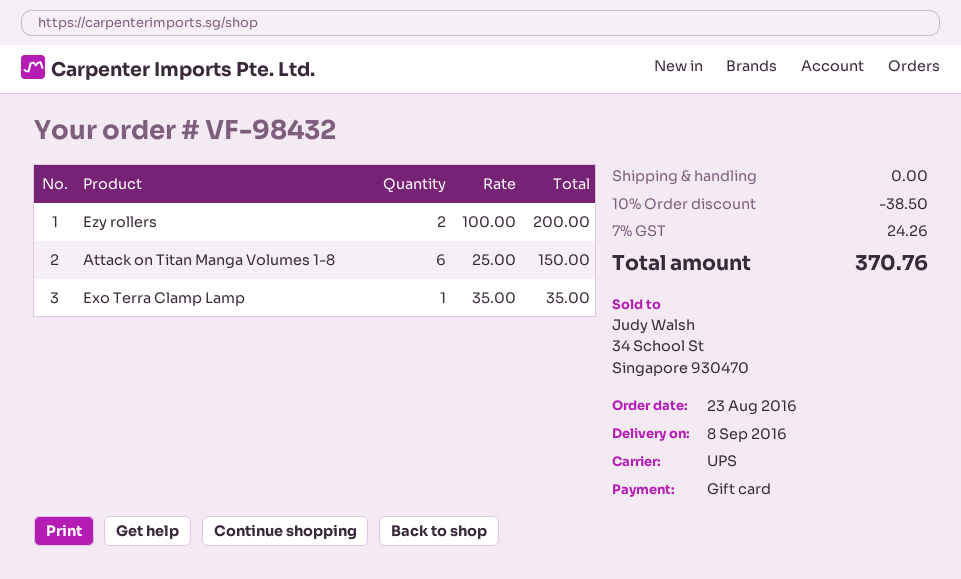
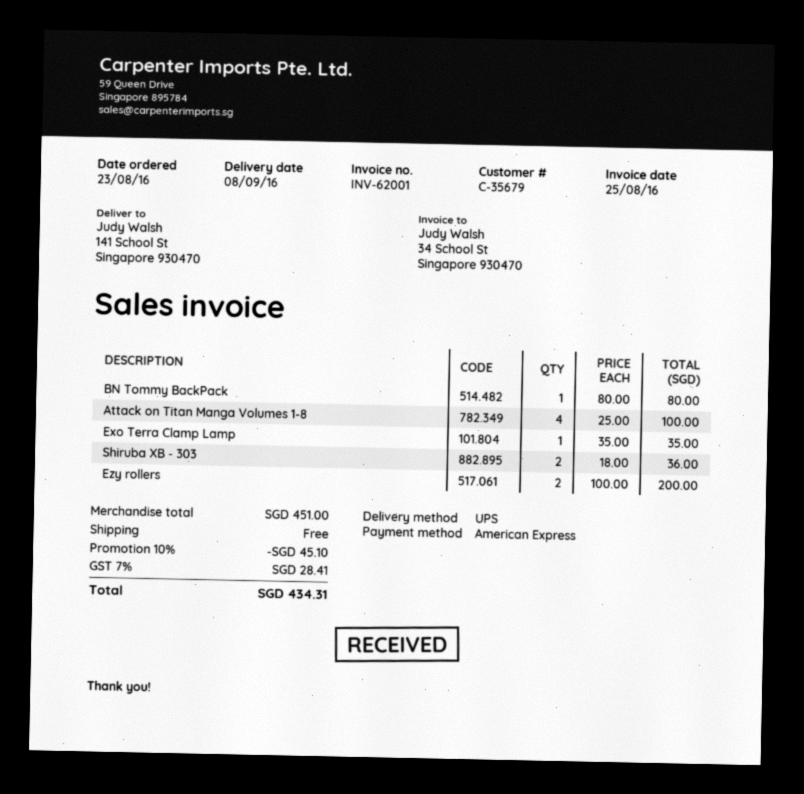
payment method: gift card -> American Express
Attack on Titan Manga Volumes 1-8: 6 x 25.00 = 150.00 -> 4 x 25.00 = 100.00
BN Tommy BackPack: none -> 1 x 80.00 = 80.00
Shiruba XB - 303: none -> 2 x 18.00 = 36.00
discount: 10% = 38.50 -> 10% = 45.10
tax: 7% = 24.26 -> 7% = 28.41
total: 370.76 -> 434.31

